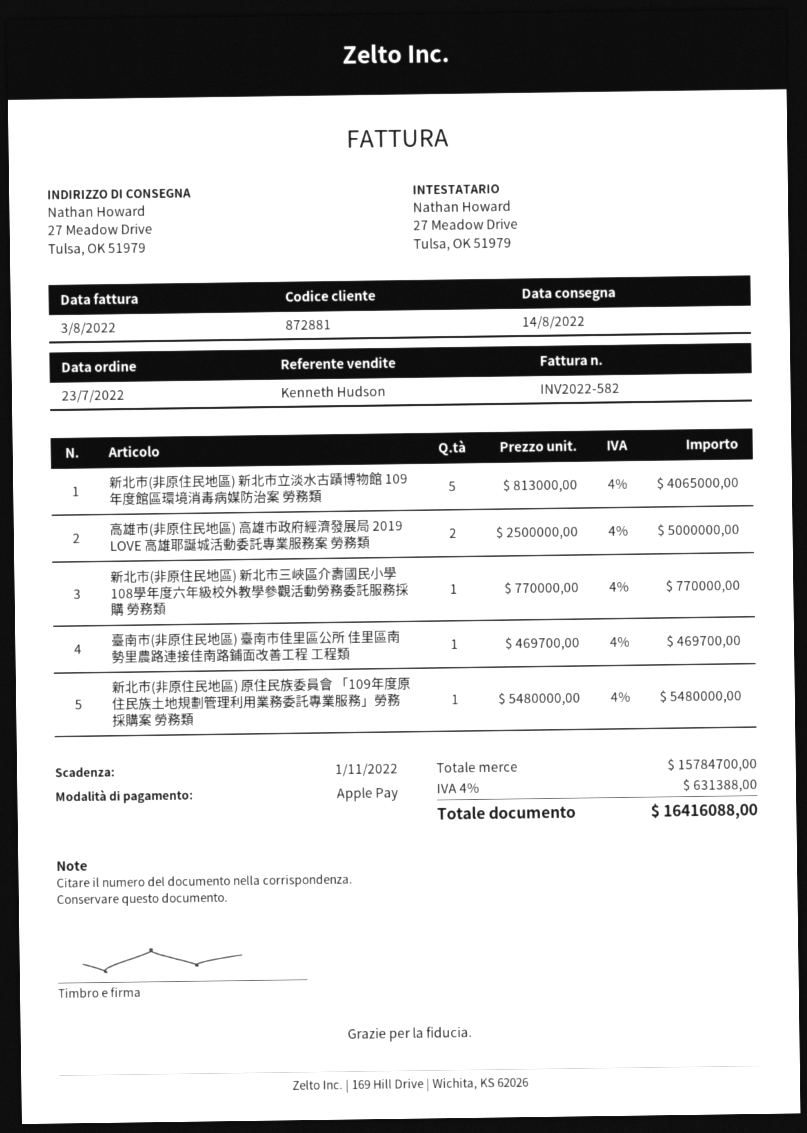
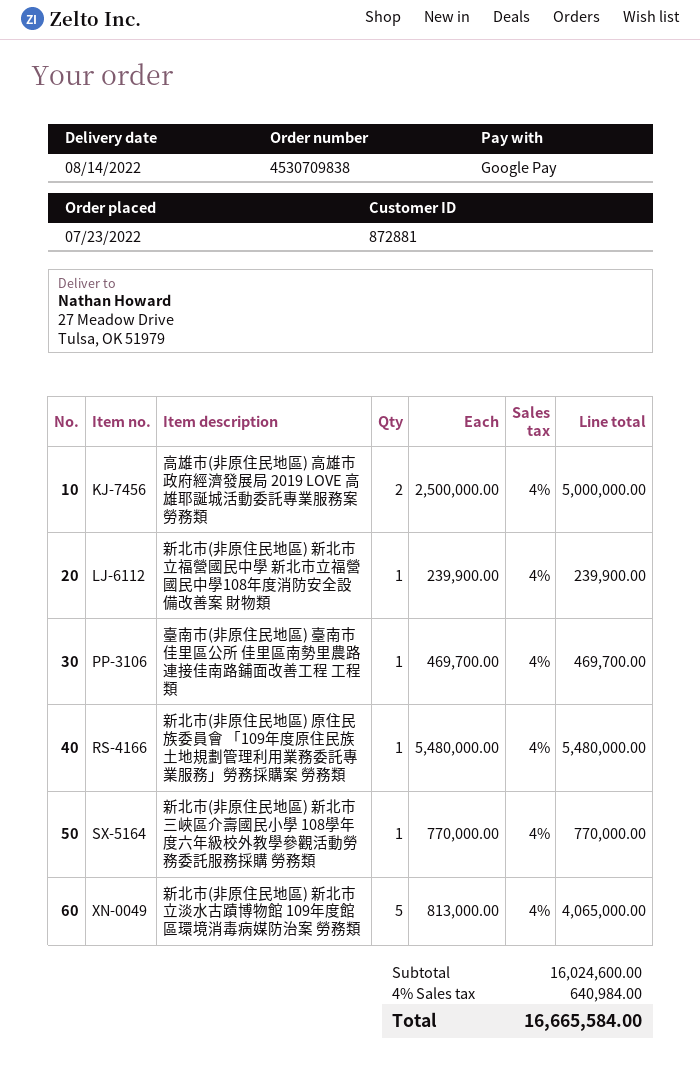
payment method: Apple Pay -> Google Pay
新北市(非原住民地區) 新北市立福營國民中學 新北市立福營國民中學108年度消防安全設備改善案 財物類: none -> 1 x 239900.00 = 239900.00
subtotal: 15784700.00 -> 16024600.00
tax: 4% = 631388.00 -> 4% = 640984.00
total: 16416088.00 -> 16665584.00

